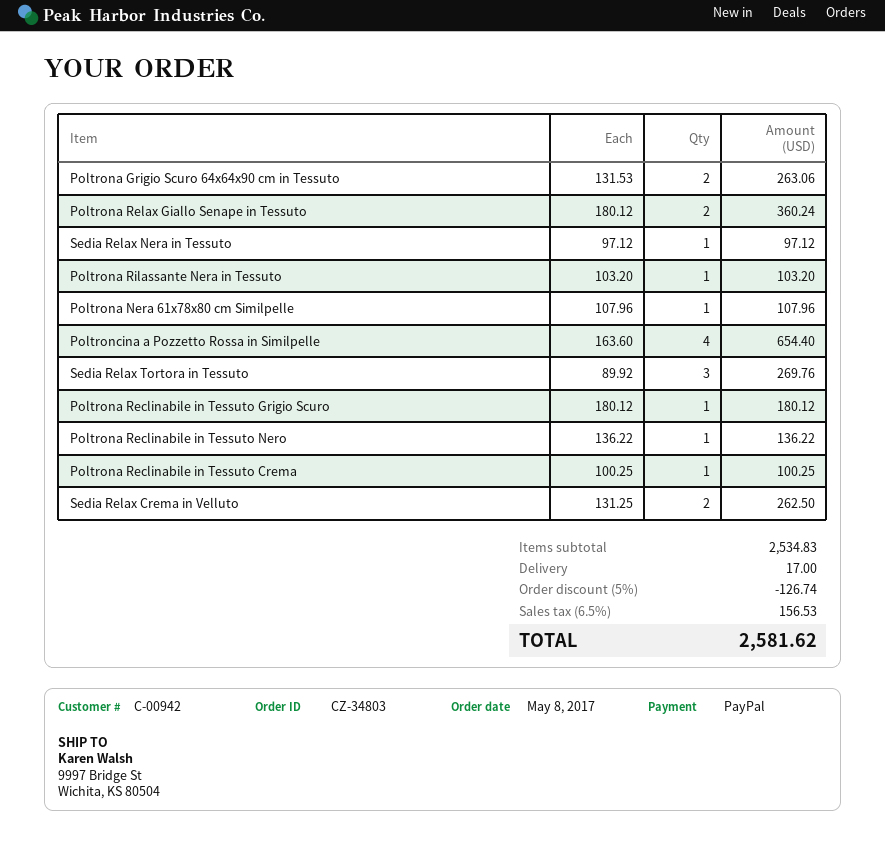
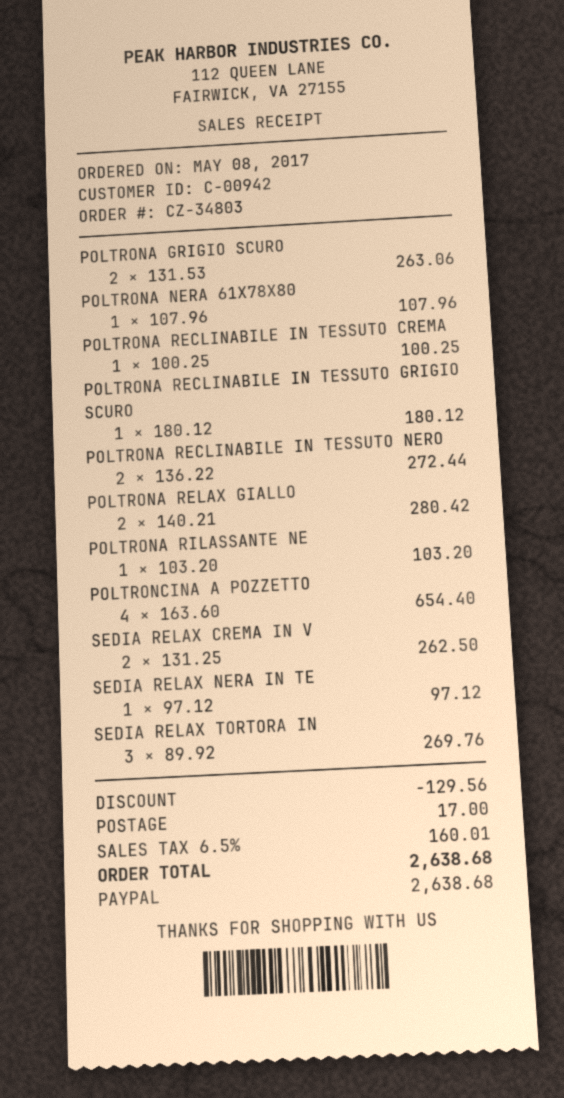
Poltrona Relax Giallo Senape in Tessuto: 2 x 180.12 = 360.24 -> 2 x 140.21 = 280.42
Poltrona Reclinabile in Tessuto Nero: 1 x 136.22 = 136.22 -> 2 x 136.22 = 272.44
discount: 126.74 -> 129.56
tax: 6.5% = 156.53 -> 6.5% = 160.01
total: 2581.62 -> 2638.68

